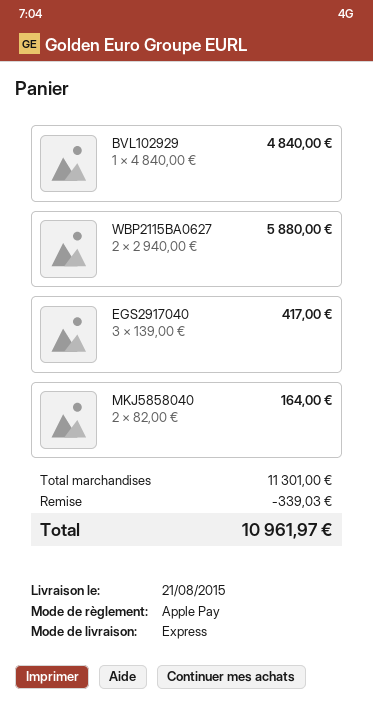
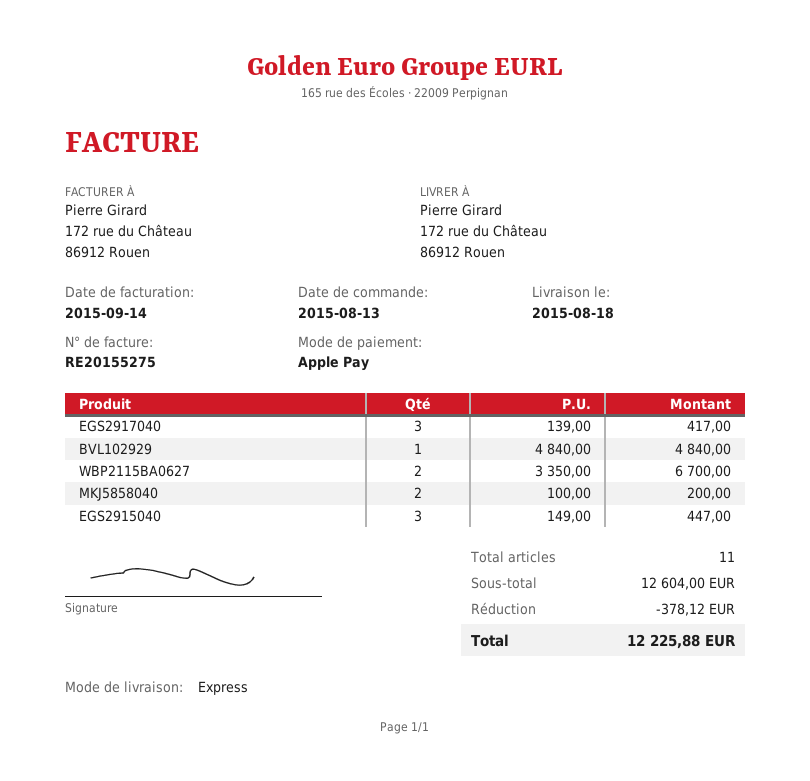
delivery date: 2015-08-21 -> 2015-08-18
WBP2115BA0627: 2 x 2940.00 = 5880.00 -> 2 x 3350.00 = 6700.00
MKJ5858040: 2 x 82.00 = 164.00 -> 2 x 100.00 = 200.00
EGS2915040: none -> 3 x 149.00 = 447.00
subtotal: 11301.00 -> 12604.00
discount: 339.03 -> 378.12
total: 10961.97 -> 12225.88

